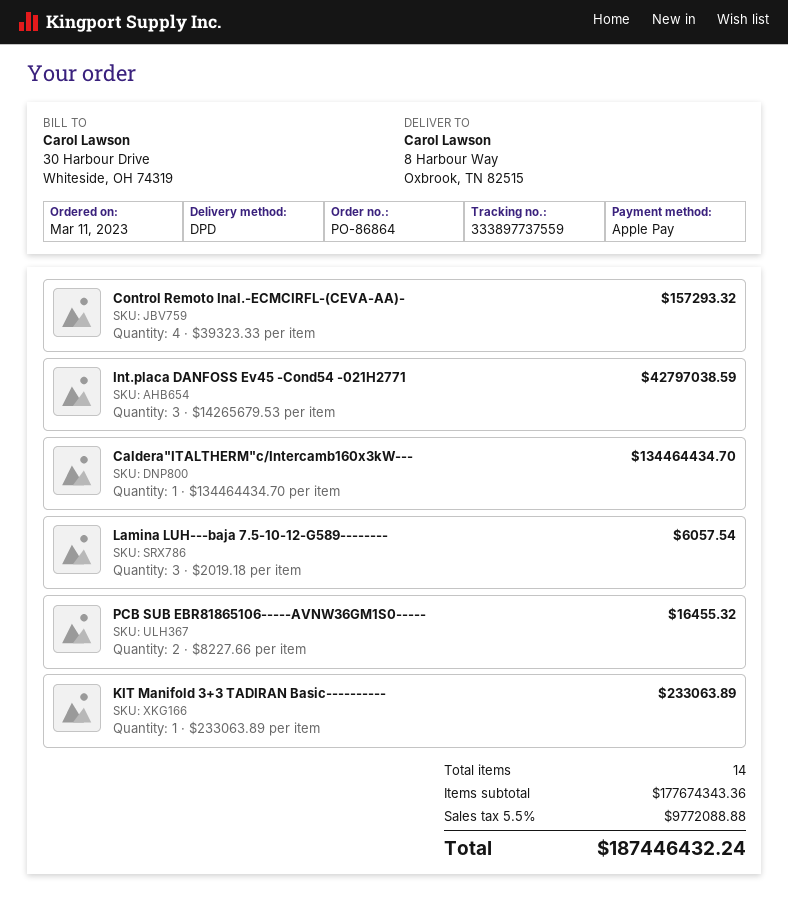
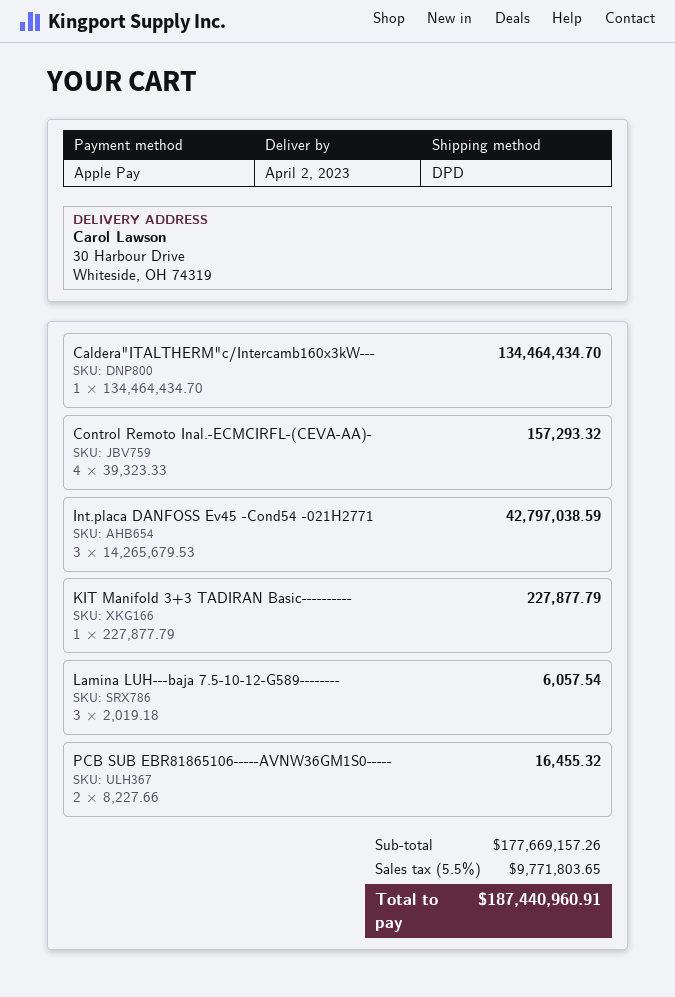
ship to: 8 Harbour Way, Oxbrook, TN 82515 -> 30 Harbour Drive, Whiteside, OH 74319
KIT Manifold 3+3 TADIRAN Basic----------: 1 x 233063.89 = 233063.89 -> 1 x 227877.79 = 227877.79
subtotal: 177674343.36 -> 177669157.26
tax: 5.5% = 9772088.88 -> 5.5% = 9771803.65
total: 187446432.24 -> 187440960.91

